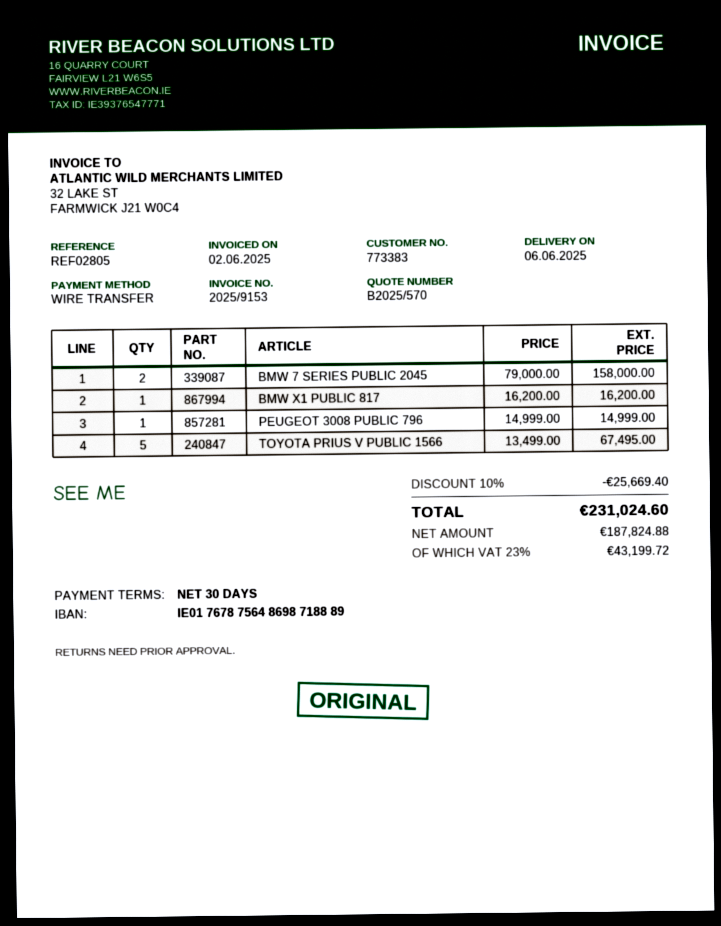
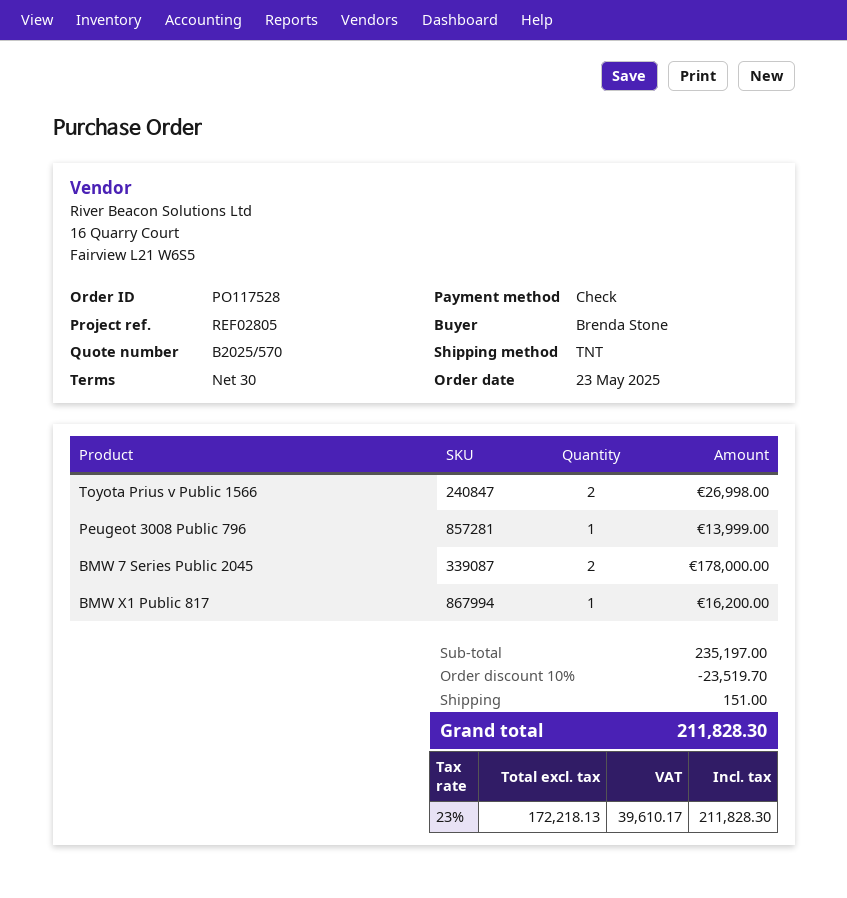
payment method: bank transfer -> cheque
BMW 7 SERIES PUBLIC 2045: 2 for 158000.00 -> 2 for 178000.00
PEUGEOT 3008 PUBLIC 796: 1 for 14999.00 -> 1 for 13999.00
TOYOTA PRIUS V PUBLIC 1566: 5 for 67495.00 -> 2 for 26998.00
discount: 10% = 25669.40 -> 10% = 23519.70
shipping: none -> 151.00
net: 187824.88 -> 172218.13
tax: 23% = 43199.72 -> 23% = 39610.17
total: 231024.60 -> 211828.30

